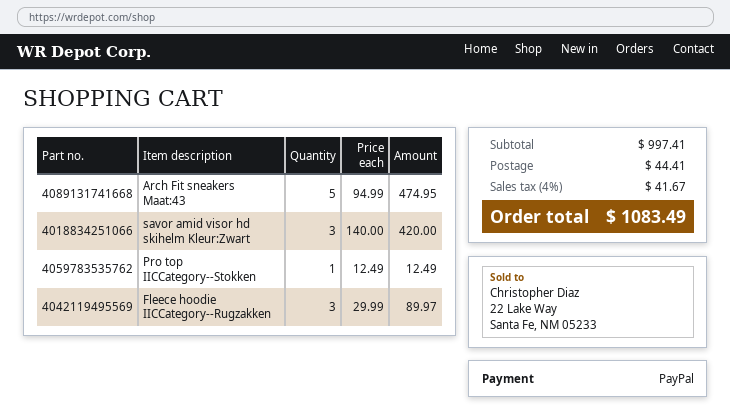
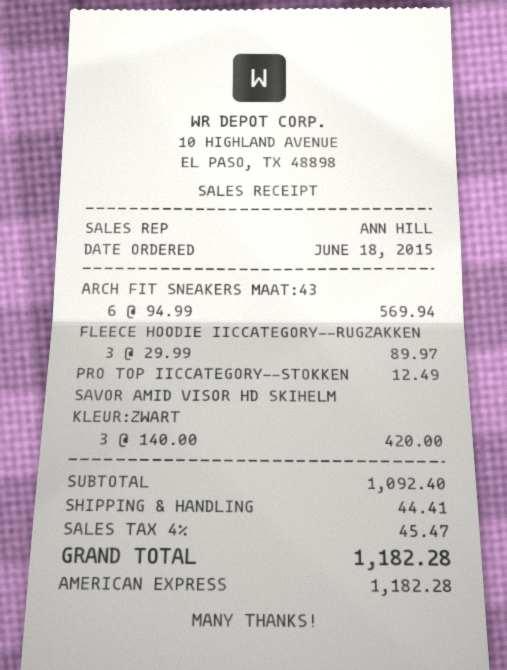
payment method: PayPal -> American Express
Arch Fit sneakers Maat:43: 5 x 94.99 = 474.95 -> 6 x 94.99 = 569.94
subtotal: 997.41 -> 1092.40
tax: 4% = 41.67 -> 4% = 45.47
total: 1083.49 -> 1182.28

